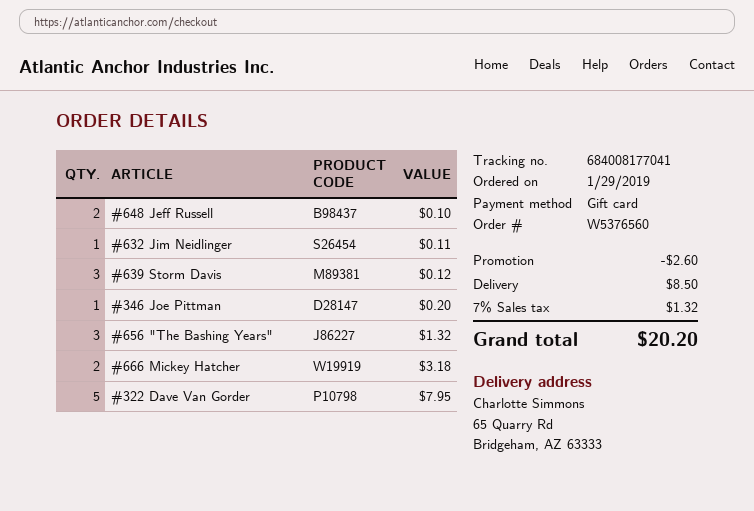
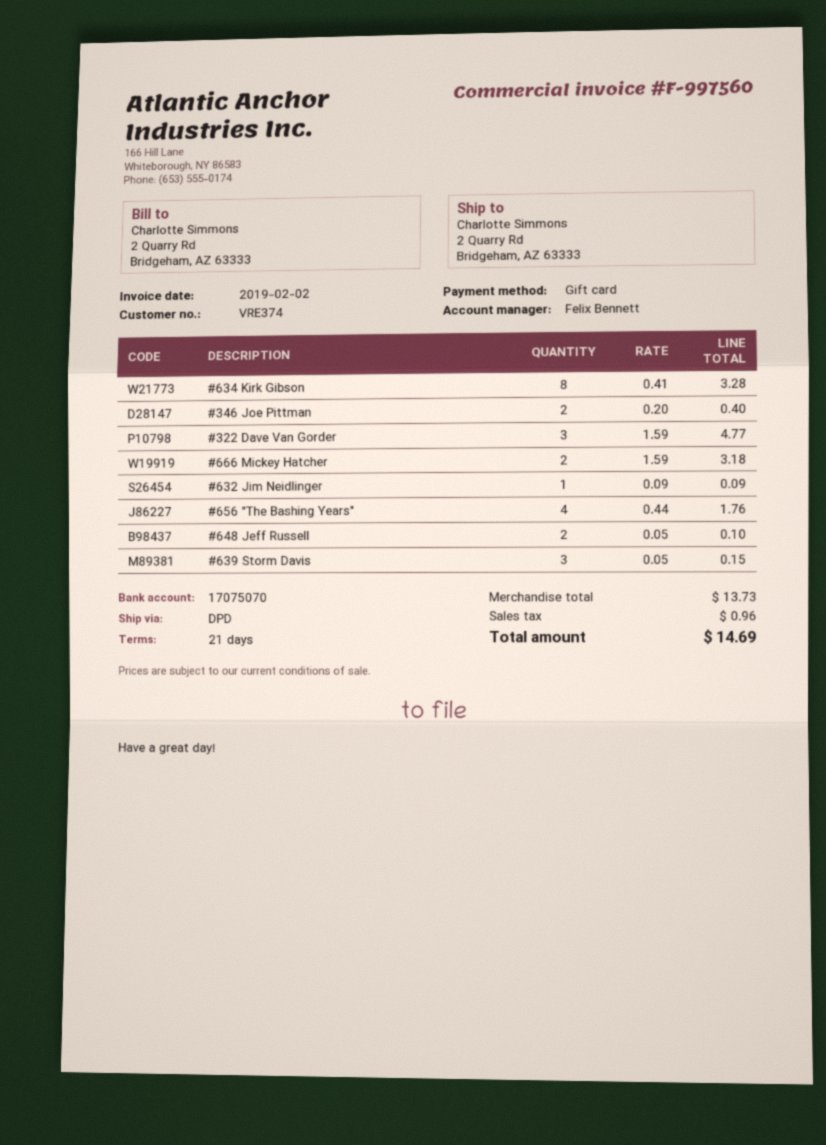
ship to: 65 Quarry Rd, Bridgeham, AZ 63333 -> 2 Quarry Rd, Bridgeham, AZ 63333
#632 Jim Neidlinger: 1 for 0.11 -> 1 for 0.09
#639 Storm Davis: 3 for 0.12 -> 3 for 0.15
#346 Joe Pittman: 1 for 0.20 -> 2 for 0.40
#656 "The Bashing Years": 3 for 1.32 -> 4 for 1.76
#322 Dave Van Gorder: 5 for 7.95 -> 3 for 4.77
#634 Kirk Gibson: none -> 8 for 3.28
discount: 2.60 -> none
shipping: 8.50 -> none
tax: 1.32 -> 0.96
total: 20.20 -> 14.69

